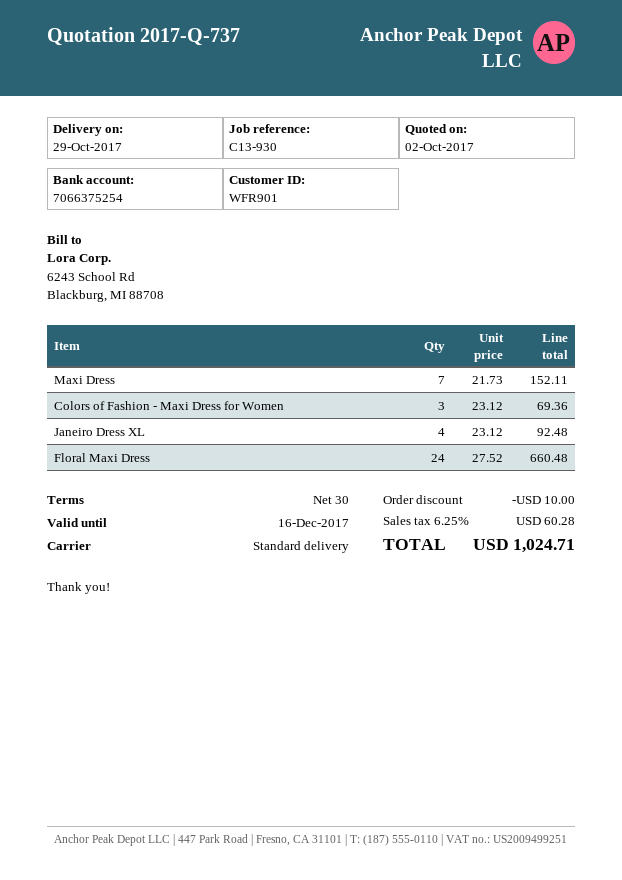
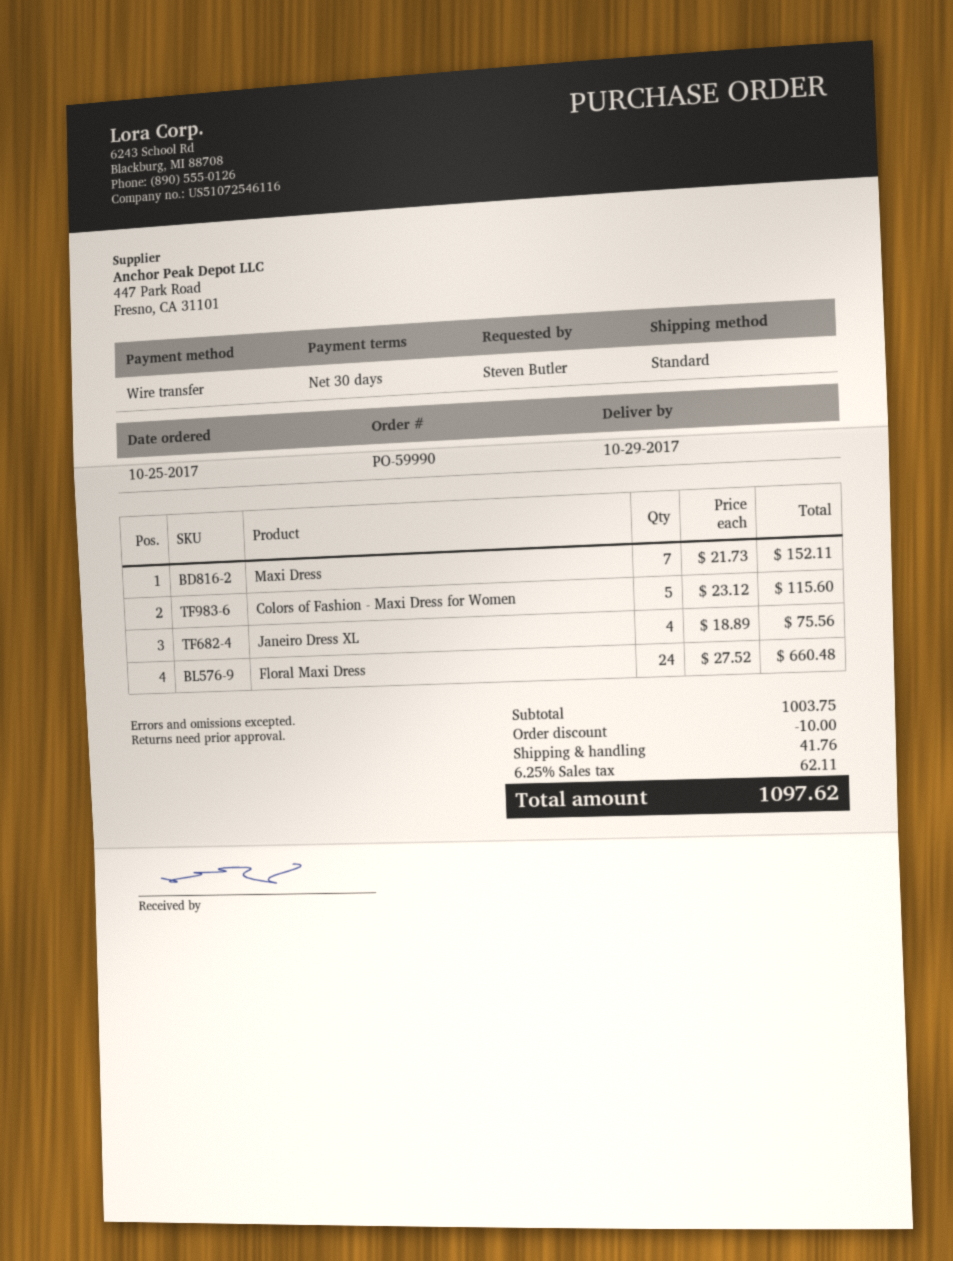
Colors of Fashion - Maxi Dress for Women: 3 x 23.12 = 69.36 -> 5 x 23.12 = 115.60
Janeiro Dress XL: 4 x 23.12 = 92.48 -> 4 x 18.89 = 75.56
shipping: none -> 41.76
tax: 6.25% = 60.28 -> 6.25% = 62.11
total: 1024.71 -> 1097.62

